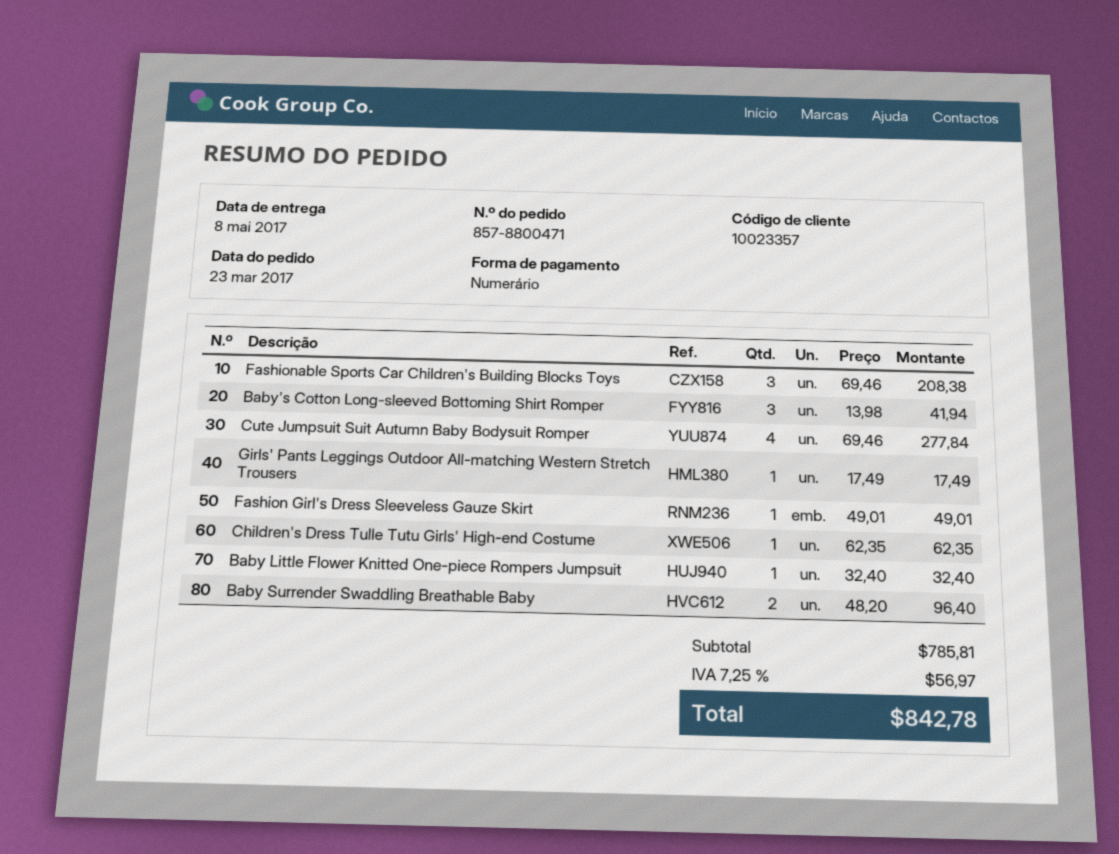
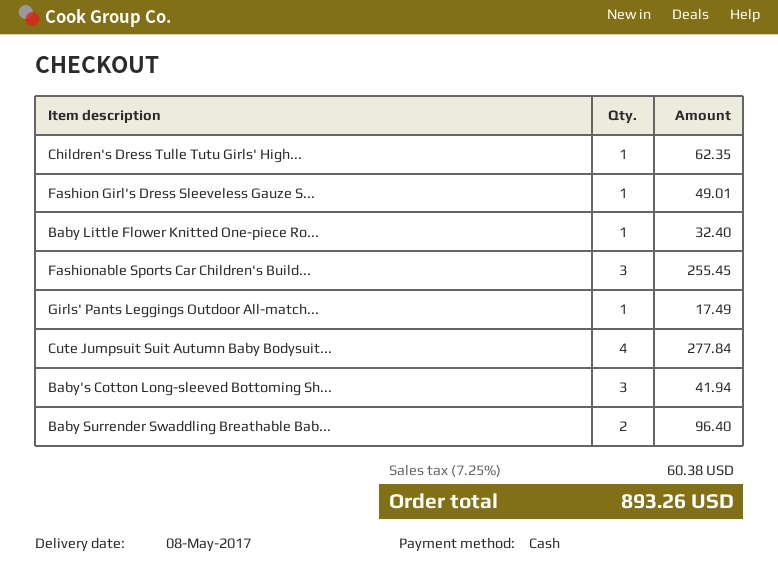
Fashionable Sports Car Children's Building Blocks Toys: 3 for 208.38 -> 3 for 255.45
tax: 7.25% = 56.97 -> 7.25% = 60.38
total: 842.78 -> 893.26

